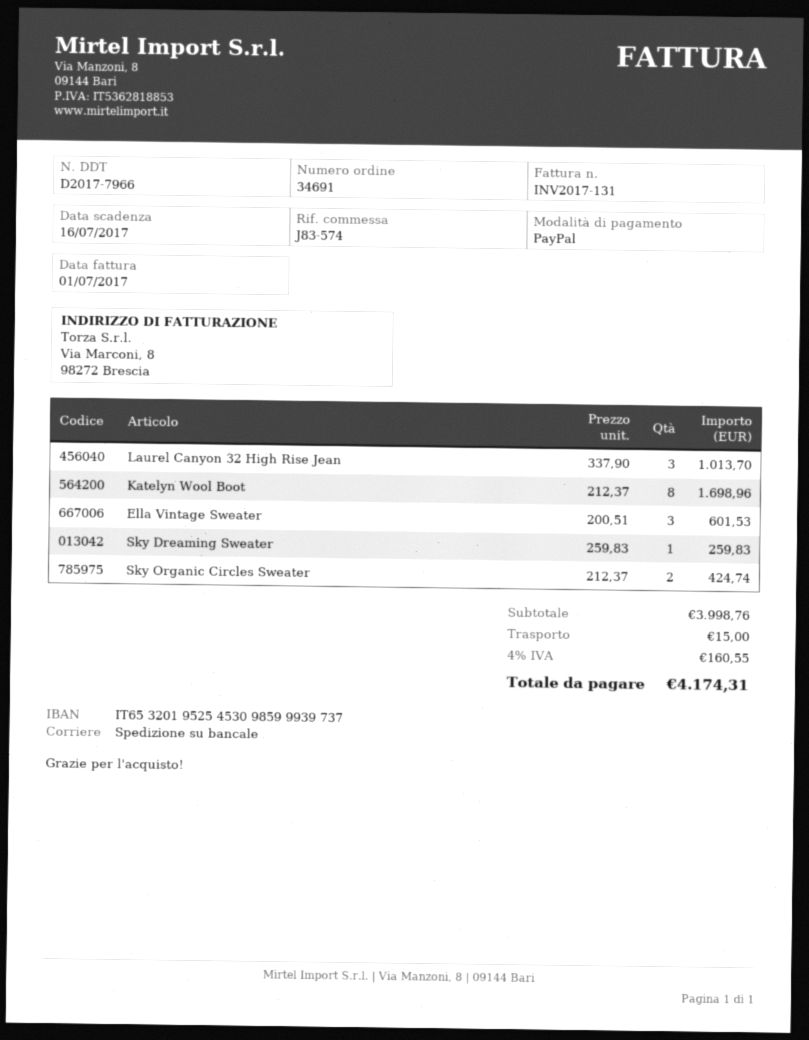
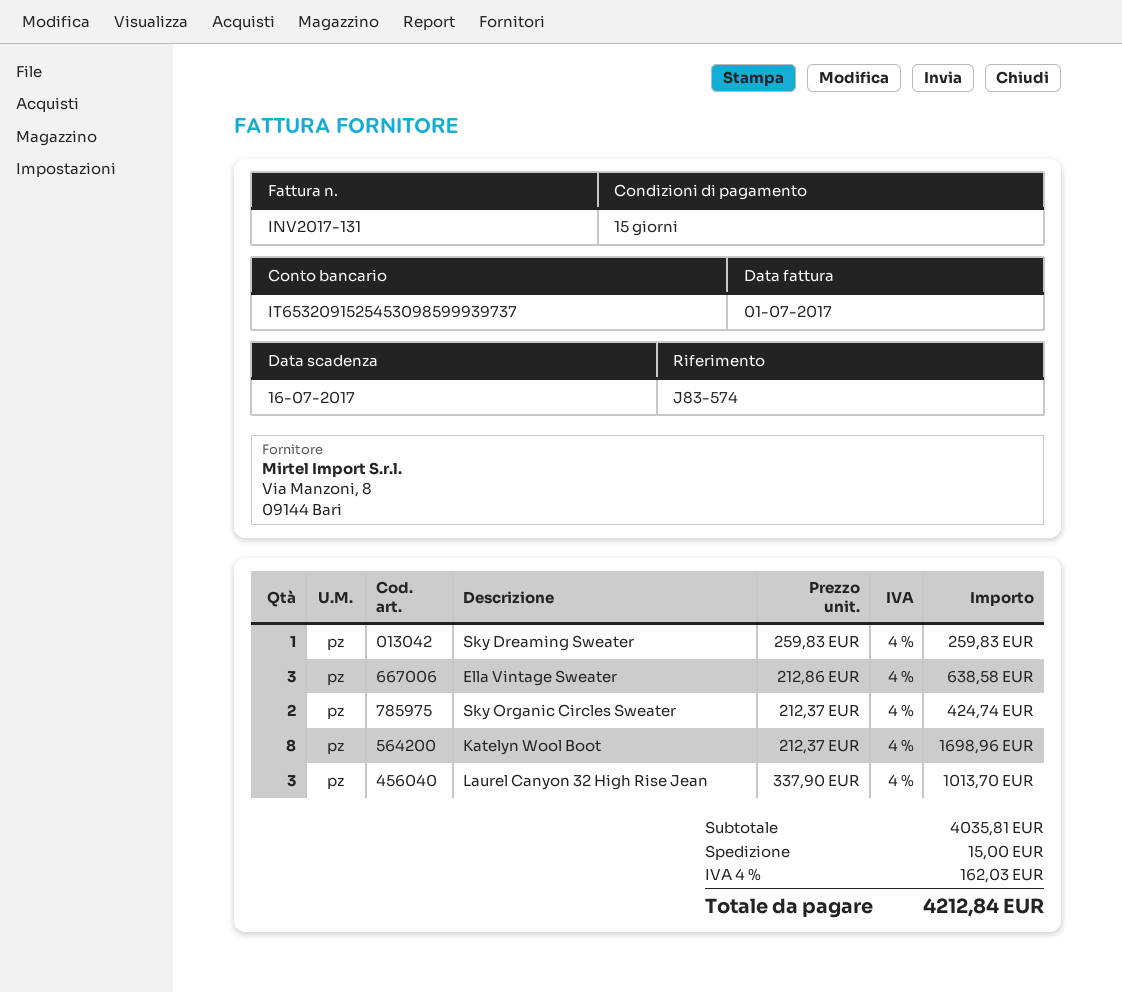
bank account: IT6532019525453098599939737 -> IT6532091525453098599939737
Ella Vintage Sweater: 3 x 200.51 = 601.53 -> 3 x 212.86 = 638.58
subtotal: 3998.76 -> 4035.81
tax: 4% = 160.55 -> 4% = 162.03
total: 4174.31 -> 4212.84

